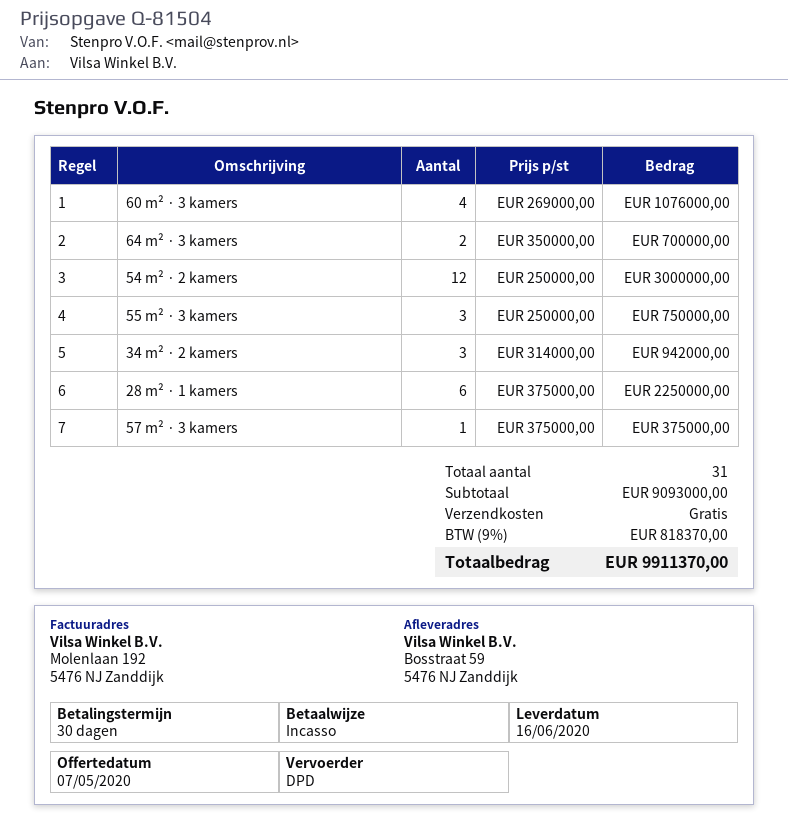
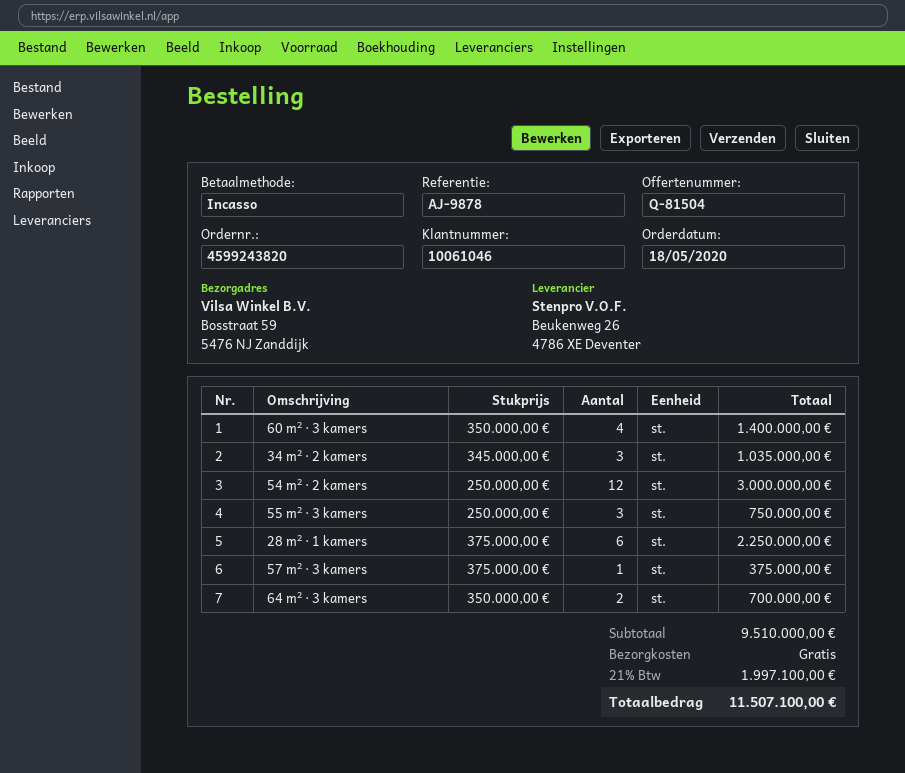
60 m² · 3 kamers: 4 x 269000.00 = 1076000.00 -> 4 x 350000.00 = 1400000.00
34 m² · 2 kamers: 3 x 314000.00 = 942000.00 -> 3 x 345000.00 = 1035000.00
subtotal: 9093000.00 -> 9510000.00
tax: 9% = 818370.00 -> 21% = 1997100.00
total: 9911370.00 -> 11507100.00

